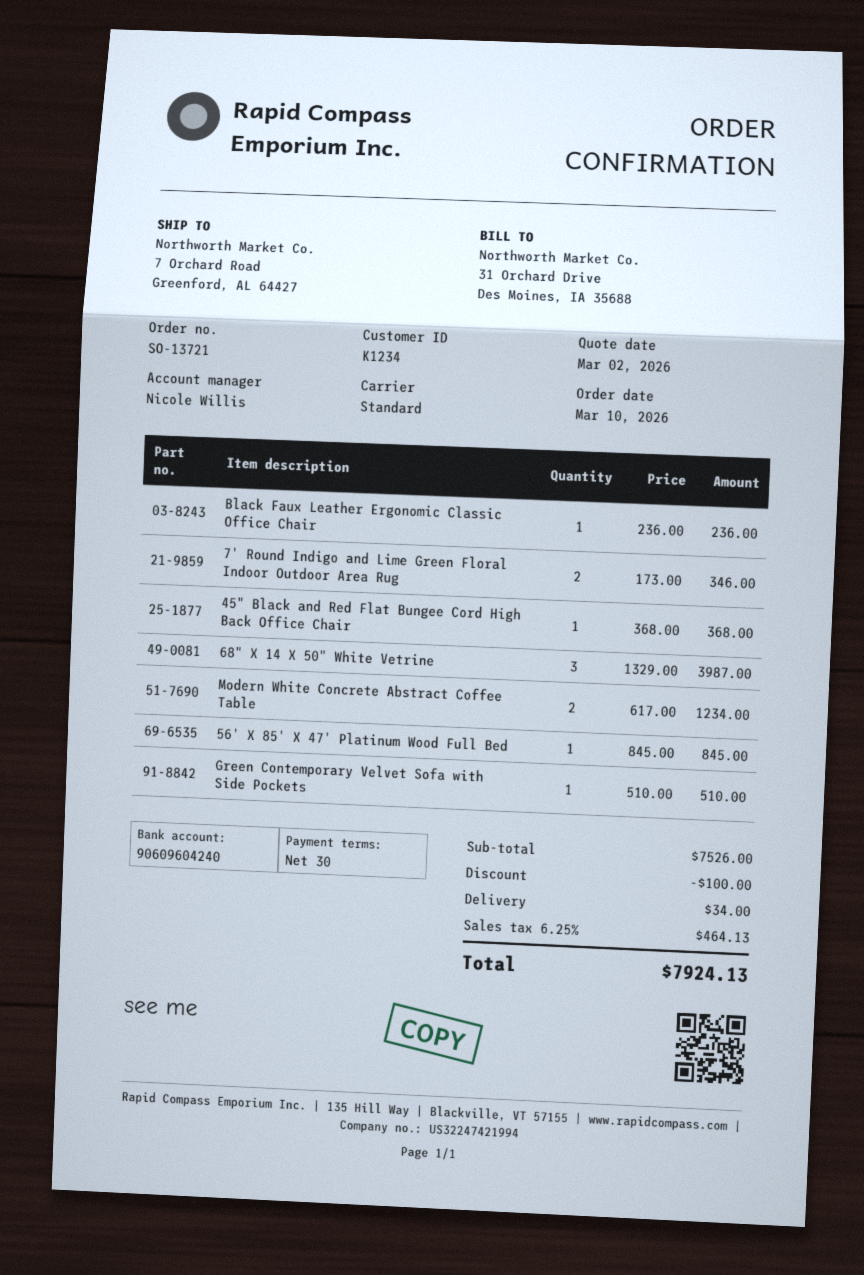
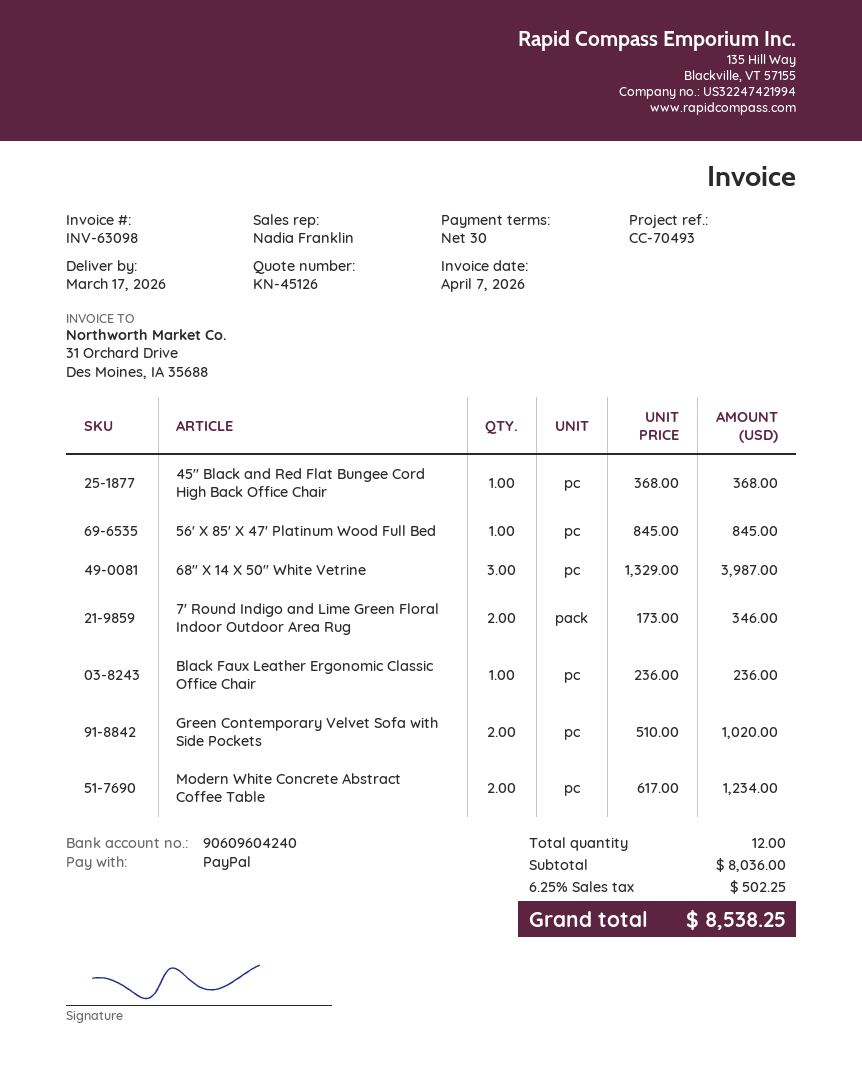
sales rep: Nicole Willis -> Nadia Franklin
Green Contemporary Velvet Sofa with Side Pockets: 1 x 510.00 = 510.00 -> 2 x 510.00 = 1020.00
subtotal: 7526.00 -> 8036.00
discount: 100.00 -> none
shipping: 34.00 -> none
tax: 6.25% = 464.13 -> 6.25% = 502.25
total: 7924.13 -> 8538.25

